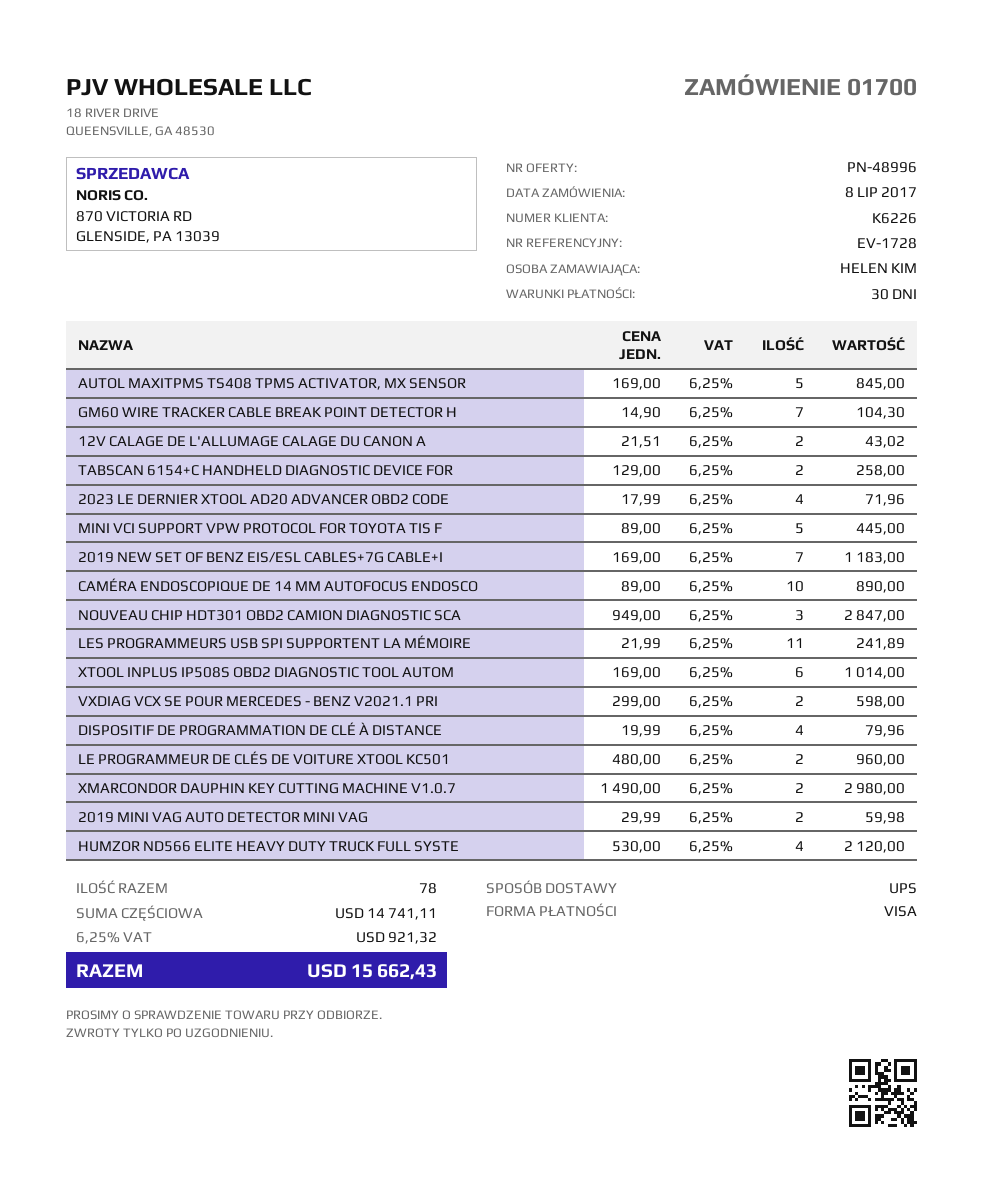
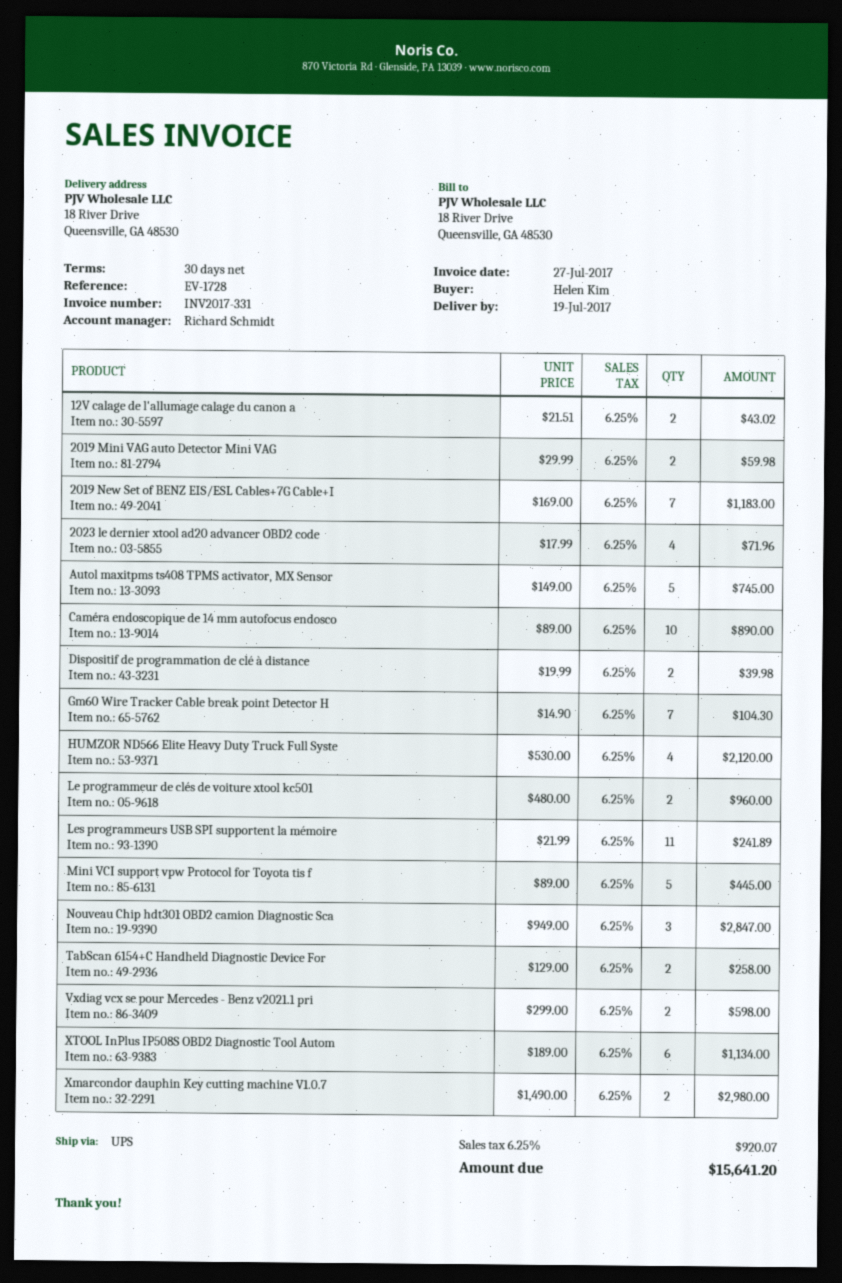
AUTOL MAXITPMS TS408 TPMS ACTIVATOR, MX SENSOR: 5 x 169.00 = 845.00 -> 5 x 149.00 = 745.00
XTOOL INPLUS IP508S OBD2 DIAGNOSTIC TOOL AUTOM: 6 x 169.00 = 1014.00 -> 6 x 189.00 = 1134.00
DISPOSITIF DE PROGRAMMATION DE CLÉ À DISTANCE: 4 x 19.99 = 79.96 -> 2 x 19.99 = 39.98
tax: 6.25% = 921.32 -> 6.25% = 920.07
total: 15662.43 -> 15641.20

